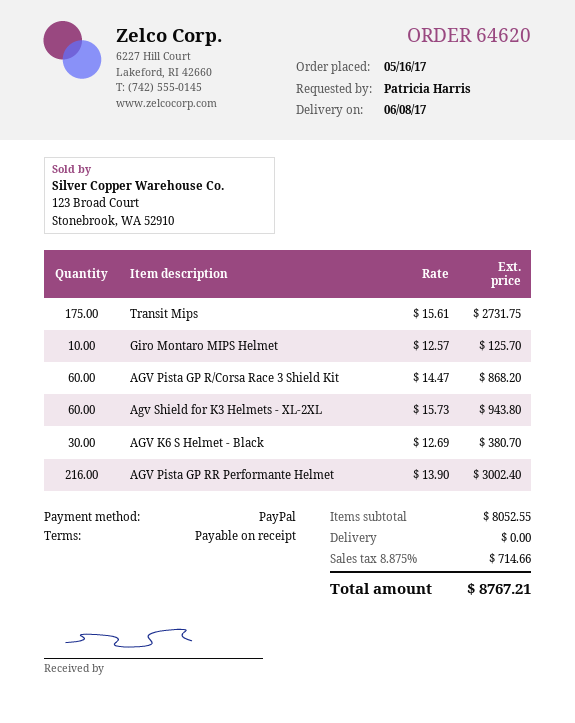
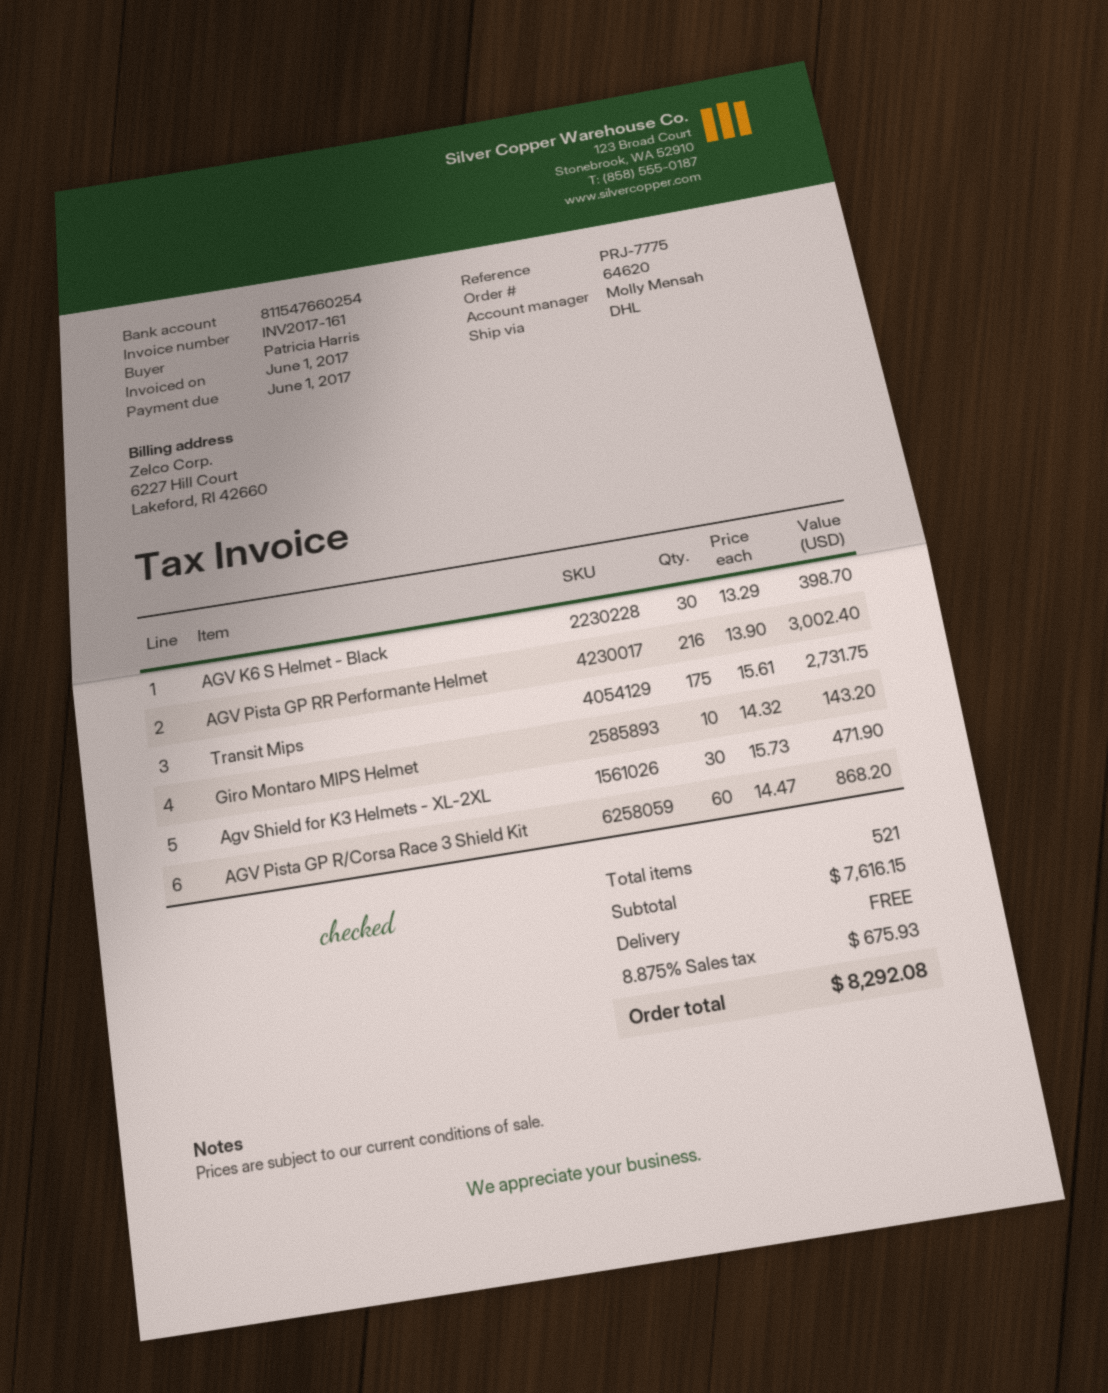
Giro Montaro MIPS Helmet: 10 x 12.57 = 125.70 -> 10 x 14.32 = 143.20
Agv Shield for K3 Helmets - XL-2XL: 60 x 15.73 = 943.80 -> 30 x 15.73 = 471.90
AGV K6 S Helmet - Black: 30 x 12.69 = 380.70 -> 30 x 13.29 = 398.70
subtotal: 8052.55 -> 7616.15
tax: 8.875% = 714.66 -> 8.875% = 675.93
total: 8767.21 -> 8292.08

